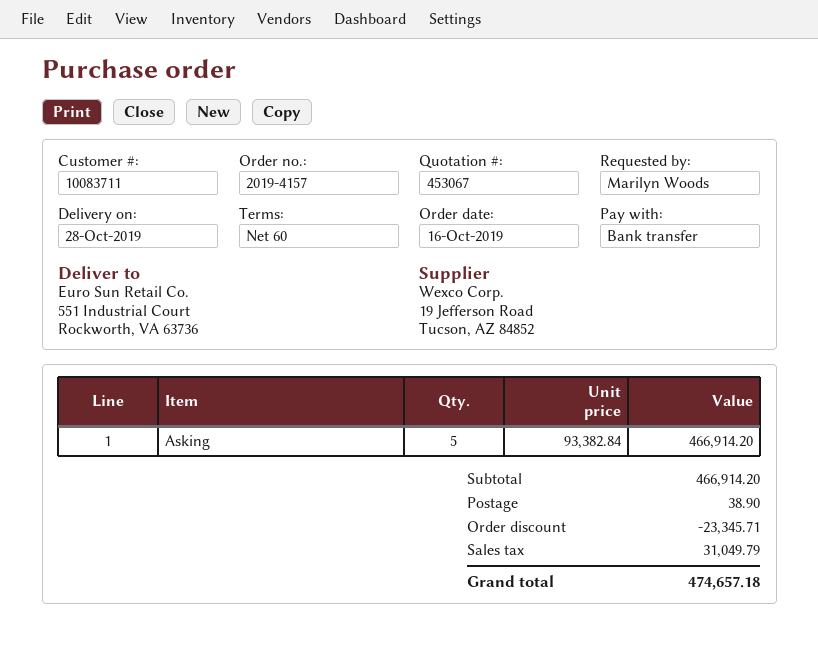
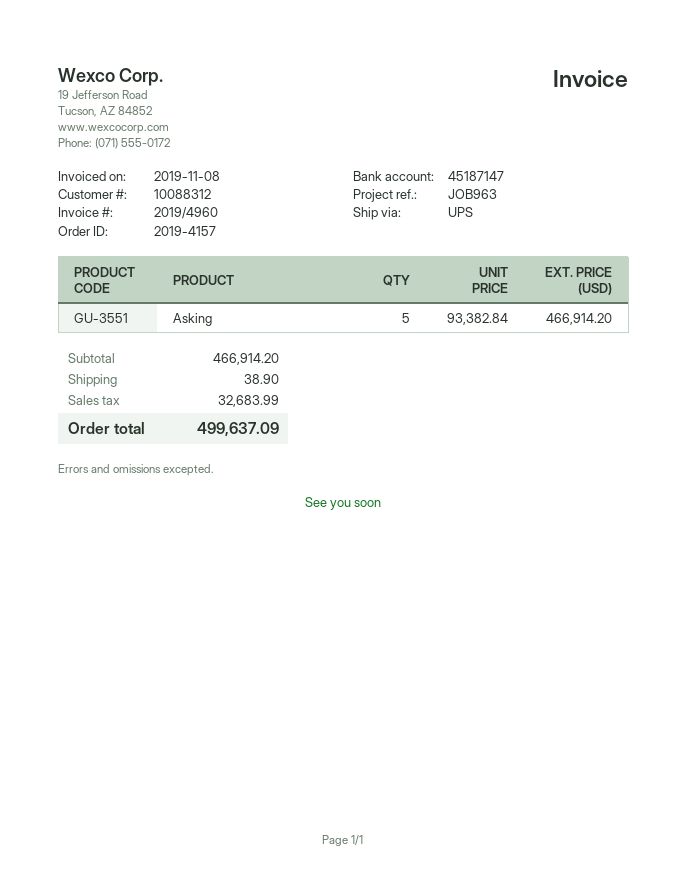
customer number: 10083711 -> 10088312
discount: 23345.71 -> none
tax: 31049.79 -> 32683.99
total: 474657.18 -> 499637.09

